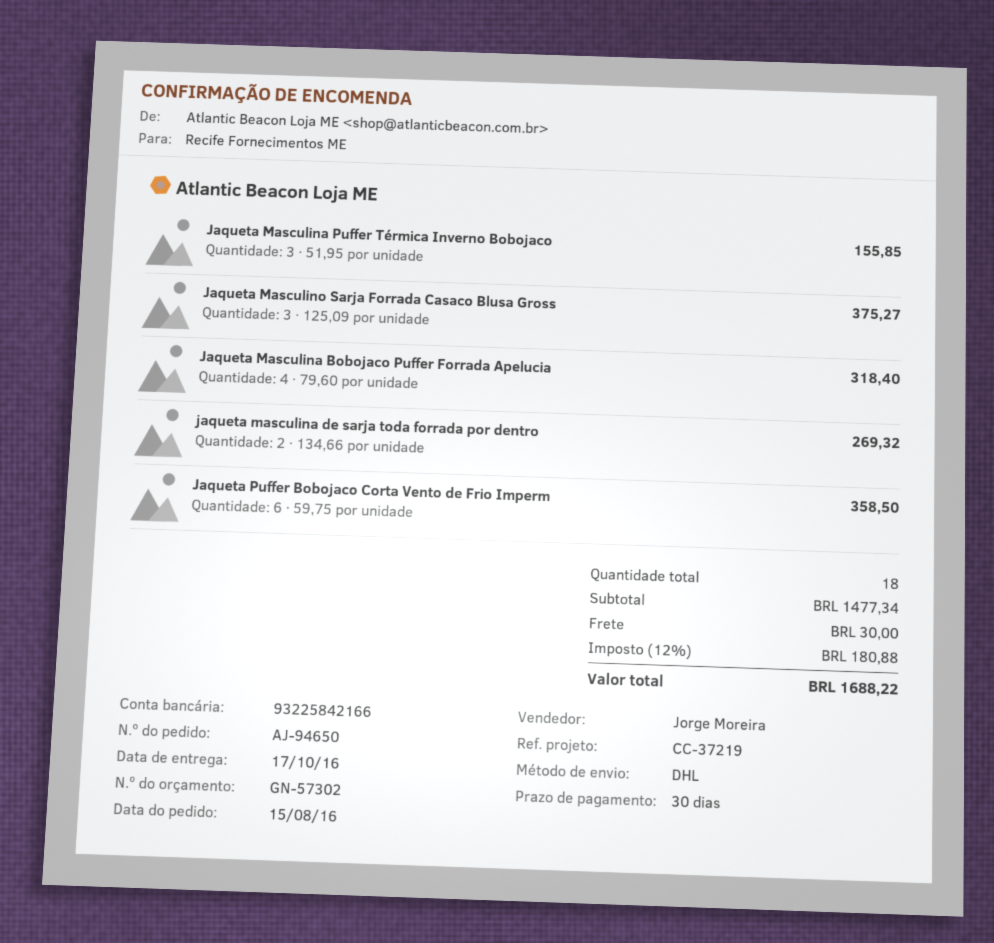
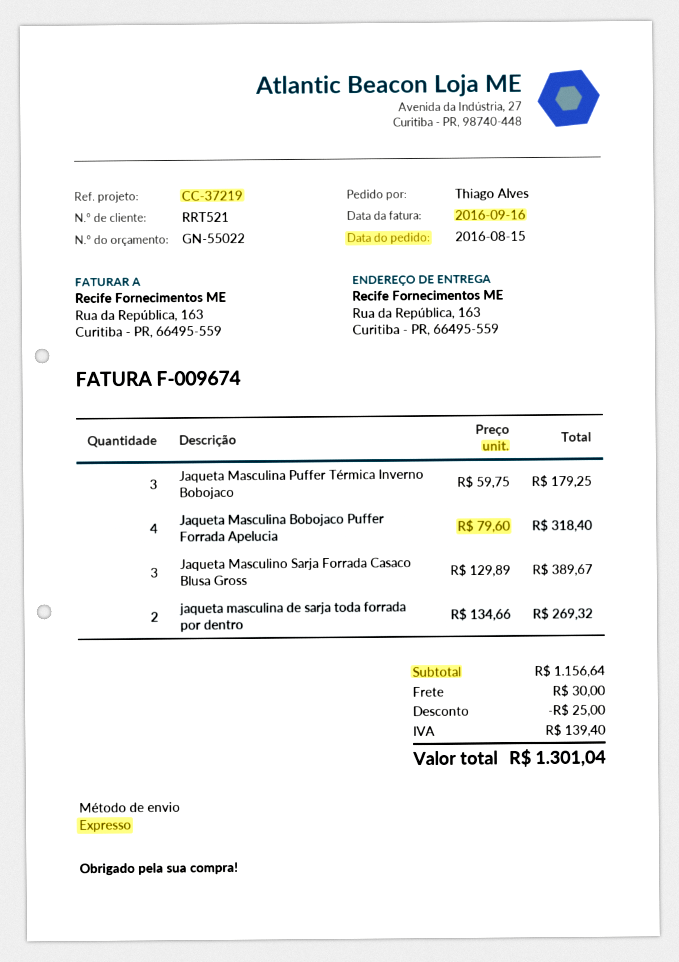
quote number: GN-57302 -> GN-55022
shipping method: DHL -> express
Jaqueta Masculina Puffer Térmica Inverno Bobojaco: 3 x 51.95 = 155.85 -> 3 x 59.75 = 179.25
Jaqueta Masculino Sarja Forrada Casaco Blusa Gross: 3 x 125.09 = 375.27 -> 3 x 129.89 = 389.67
Jaqueta Puffer Bobojaco Corta Vento de Frio Imperm: 6 x 59.75 = 358.50 -> none
subtotal: 1477.34 -> 1156.64
discount: none -> 25.00
tax: 180.88 -> 139.40
total: 1688.22 -> 1301.04

